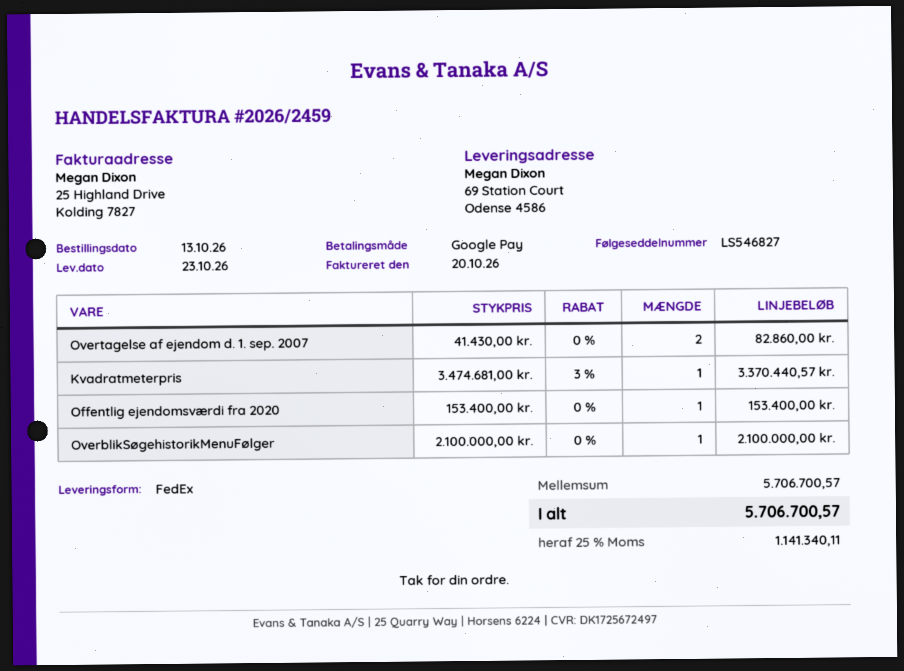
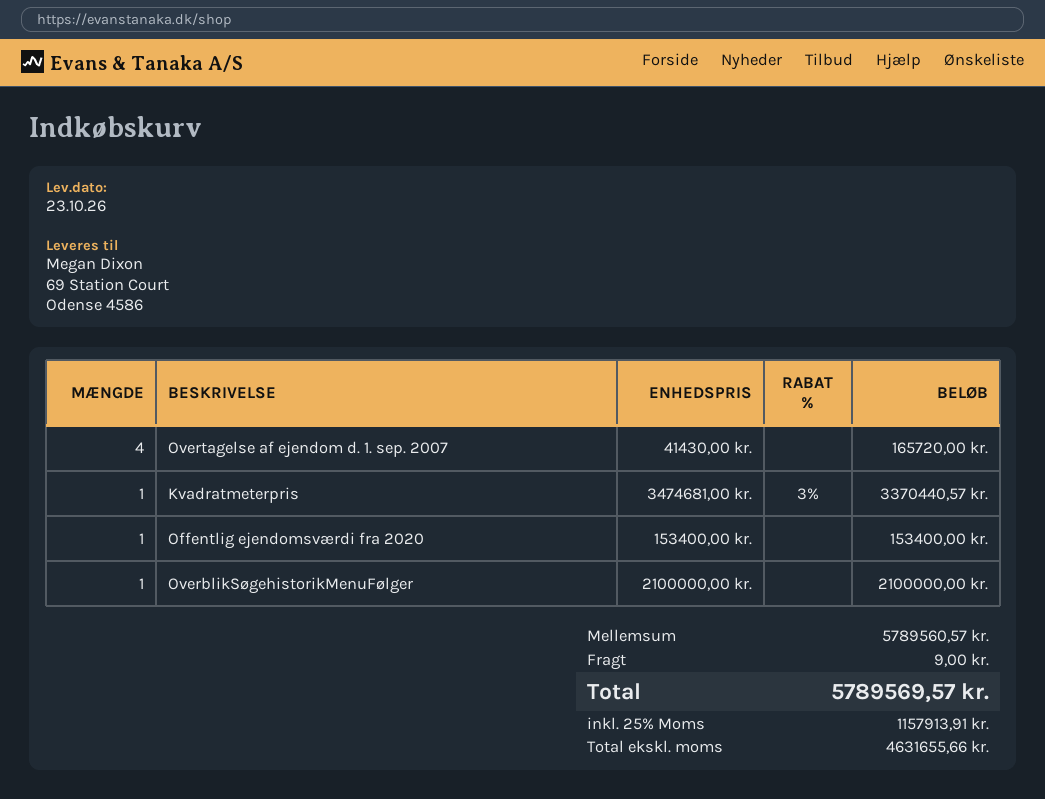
Overtagelse af ejendom d. 1. sep. 2007: 2 x 41430.00 = 82860.00 -> 4 x 41430.00 = 165720.00
subtotal: 5706700.57 -> 5789560.57
shipping: none -> 9.00
tax: 25% = 1141340.11 -> 25% = 1157913.91
total: 5706700.57 -> 5789569.57

